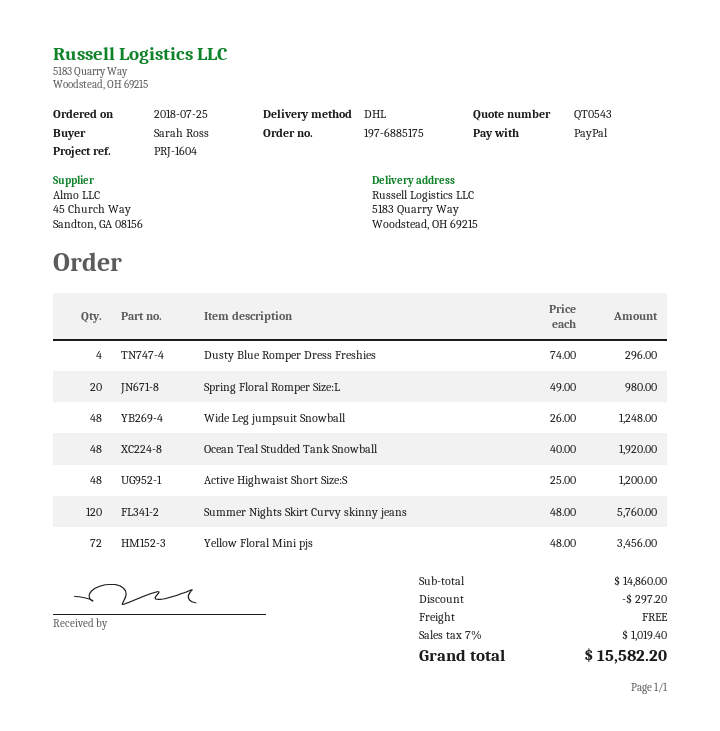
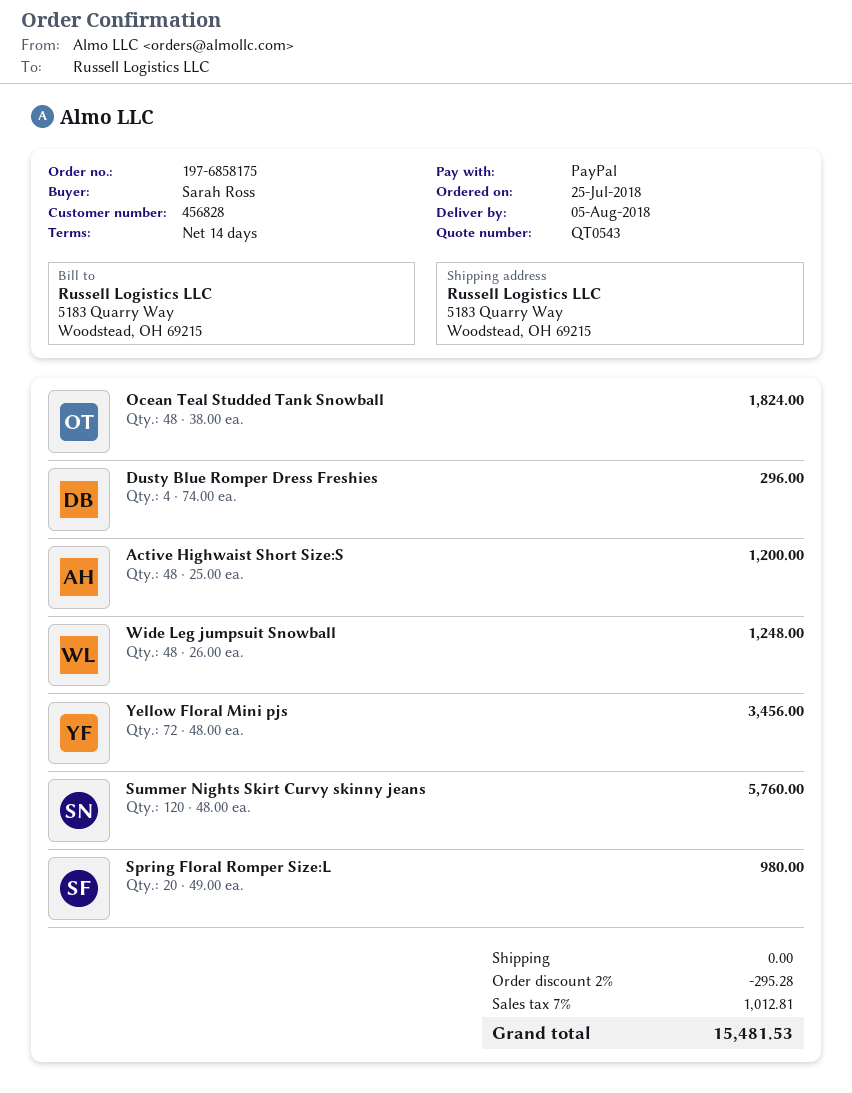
order number: 197-6885175 -> 197-6858175
Ocean Teal Studded Tank Snowball: 48 x 40.00 = 1920.00 -> 48 x 38.00 = 1824.00
discount: 297.20 -> 295.28
tax: 7% = 1019.40 -> 7% = 1012.81
total: 15582.20 -> 15481.53

